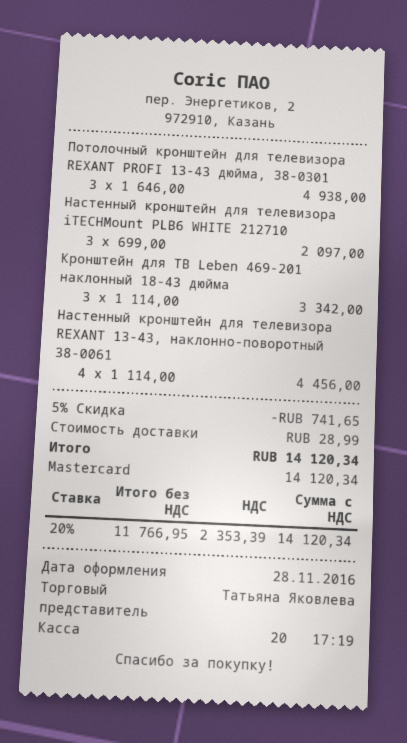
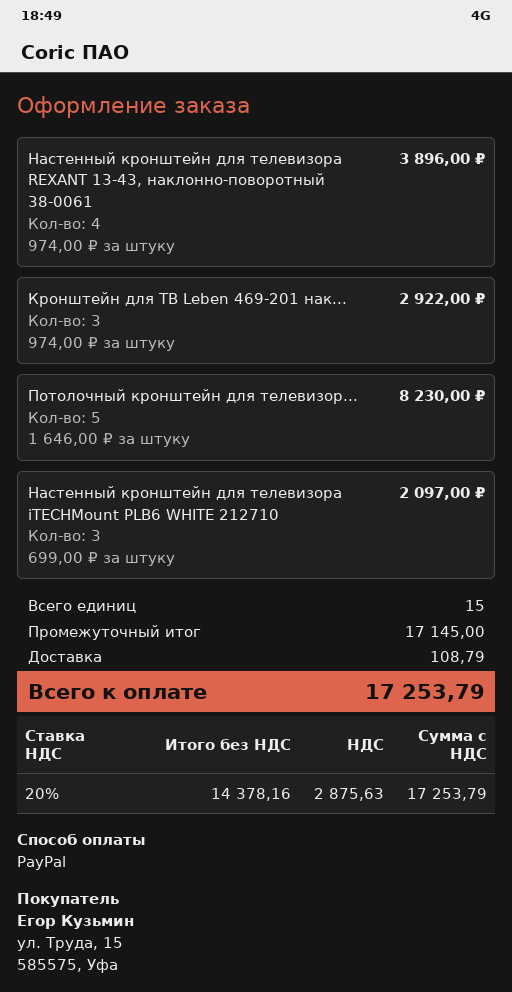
payment method: Mastercard -> PayPal
Потолочный кронштейн для телевизора REXANT PROFI 13-43 дюйма, 38-0301: 3 x 1646.00 = 4938.00 -> 5 x 1646.00 = 8230.00
Кронштейн для ТВ Leben 469-201 наклонный 18-43 дюйма: 3 x 1114.00 = 3342.00 -> 3 x 974.00 = 2922.00
Настенный кронштейн для телевизора REXANT 13-43, наклонно-поворотный 38-0061: 4 x 1114.00 = 4456.00 -> 4 x 974.00 = 3896.00
discount: 5% = 741.65 -> none
shipping: 28.99 -> 108.79
net: 11766.95 -> 14378.16
tax: 20% = 2353.39 -> 20% = 2875.63
total: 14120.34 -> 17253.79

